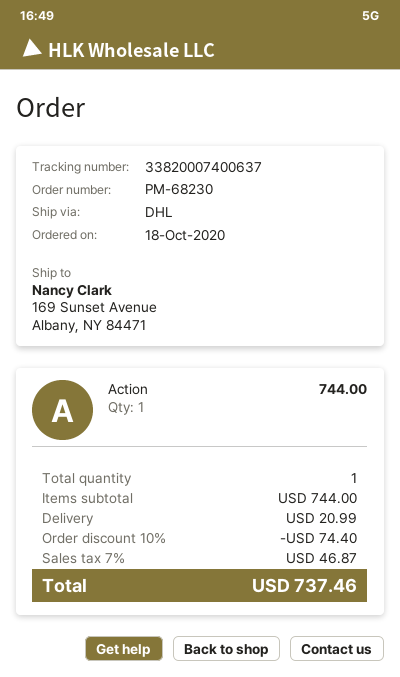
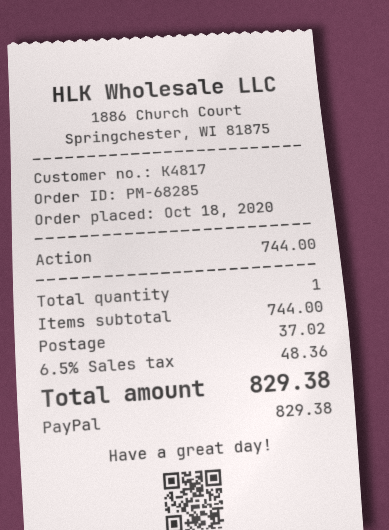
order number: PM-68230 -> PM-68285
discount: 10% = 74.40 -> none
shipping: 20.99 -> 37.02
tax: 7% = 46.87 -> 6.5% = 48.36
total: 737.46 -> 829.38

